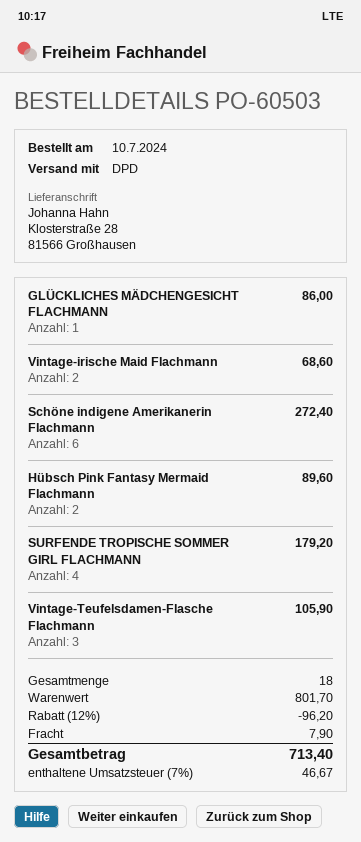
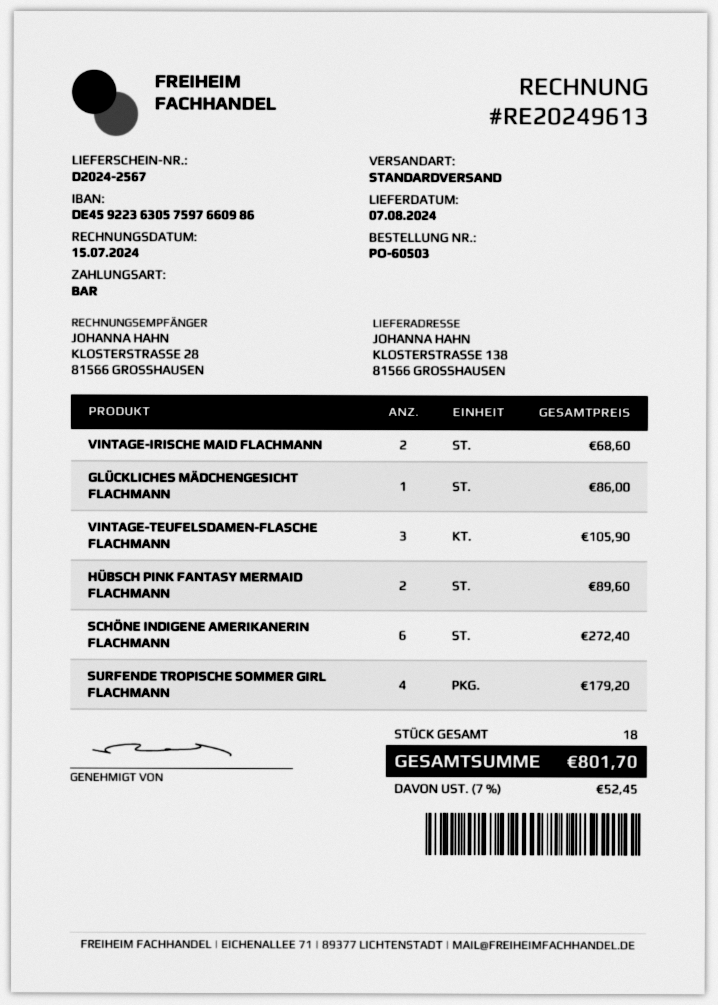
shipping method: DPD -> standard
ship to: Klosterstraße 28, 81566 Großhausen -> KLOSTERSTRASSE 138, 81566 GROSSHAUSEN
discount: 12% = 96.20 -> none
shipping: 7.90 -> none
tax: 7% = 46.67 -> 7% = 52.45
total: 713.40 -> 801.70

